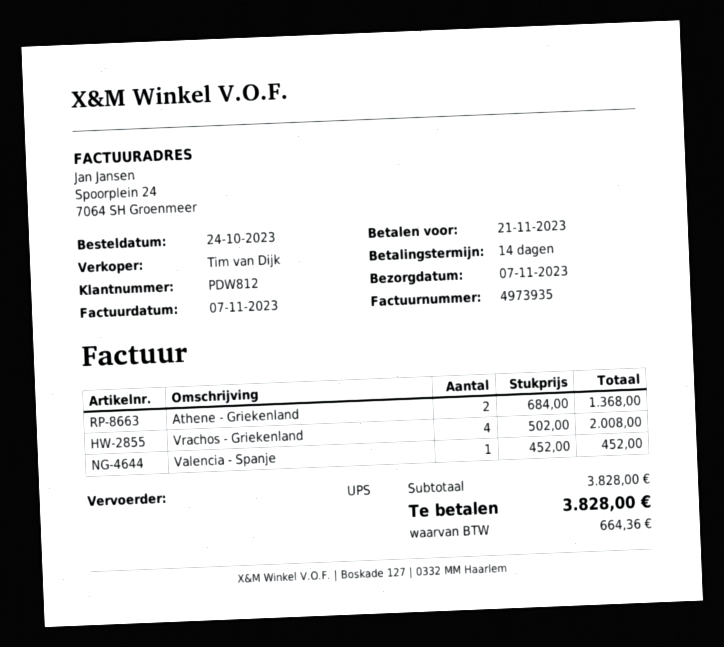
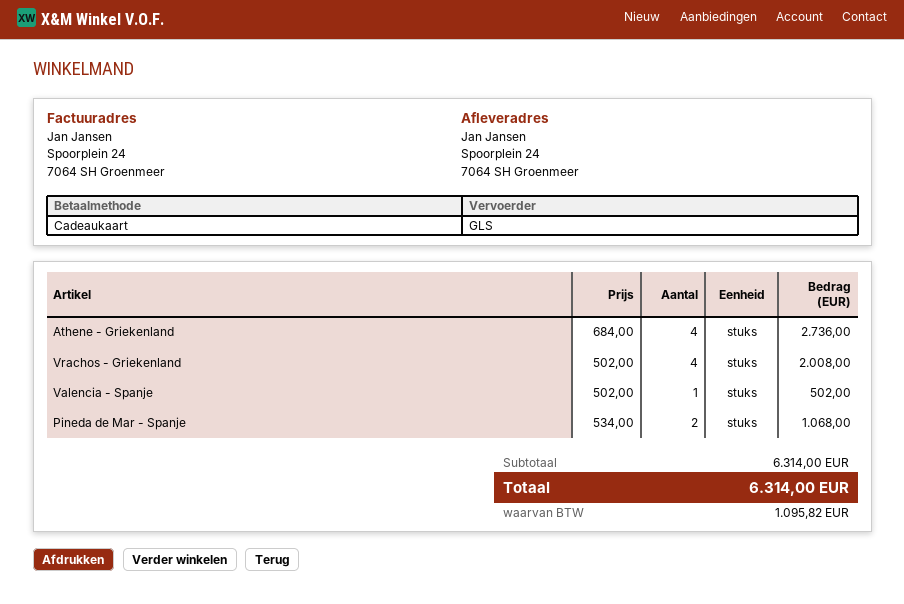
shipping method: UPS -> GLS
Athene - Griekenland: 2 x 684.00 = 1368.00 -> 4 x 684.00 = 2736.00
Valencia - Spanje: 1 x 452.00 = 452.00 -> 1 x 502.00 = 502.00
Pineda de Mar - Spanje: none -> 2 x 534.00 = 1068.00
subtotal: 3828.00 -> 6314.00
tax: 664.36 -> 1095.82
total: 3828.00 -> 6314.00

